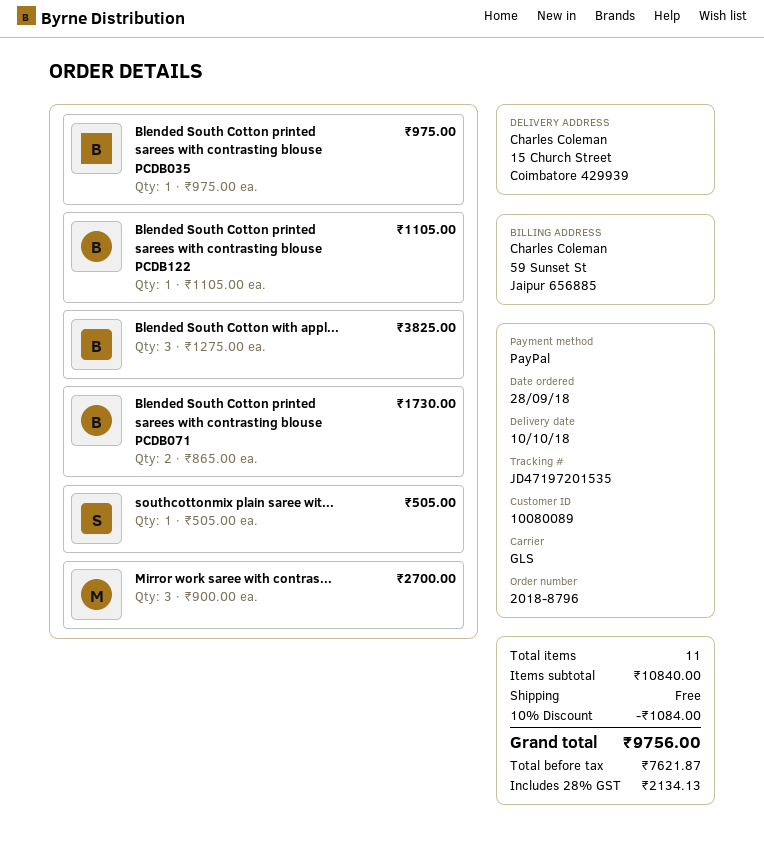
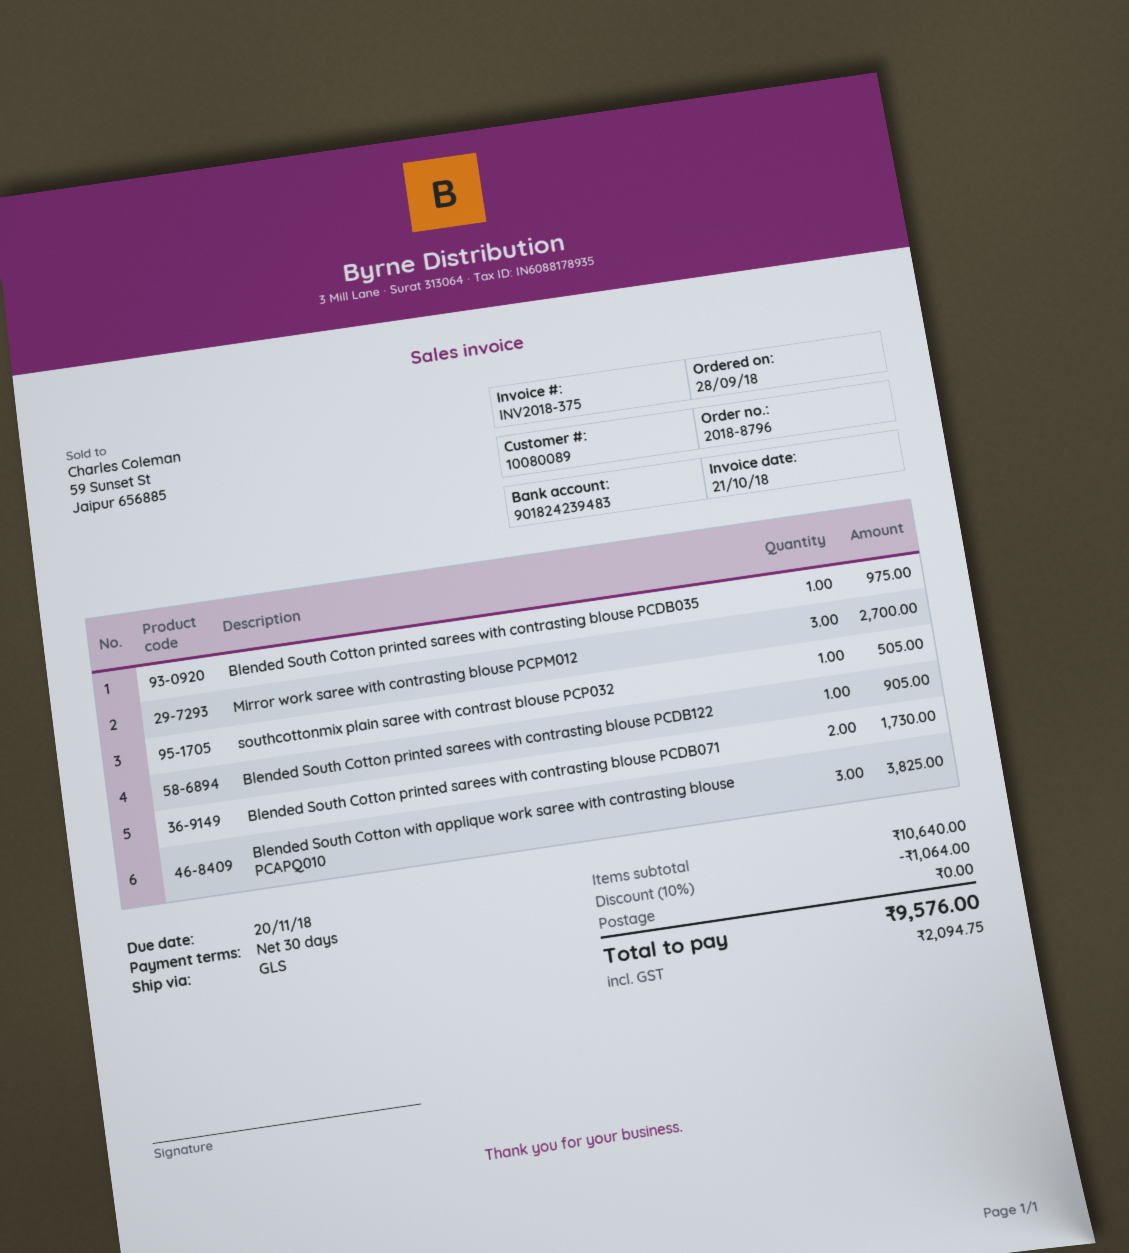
Blended South Cotton printed sarees with contrasting blouse PCDB122: 1 for 1105.00 -> 1 for 905.00
subtotal: 10840.00 -> 10640.00
discount: 10% = 1084.00 -> 10% = 1064.00
tax: 2134.13 -> 2094.75
total: 9756.00 -> 9576.00

